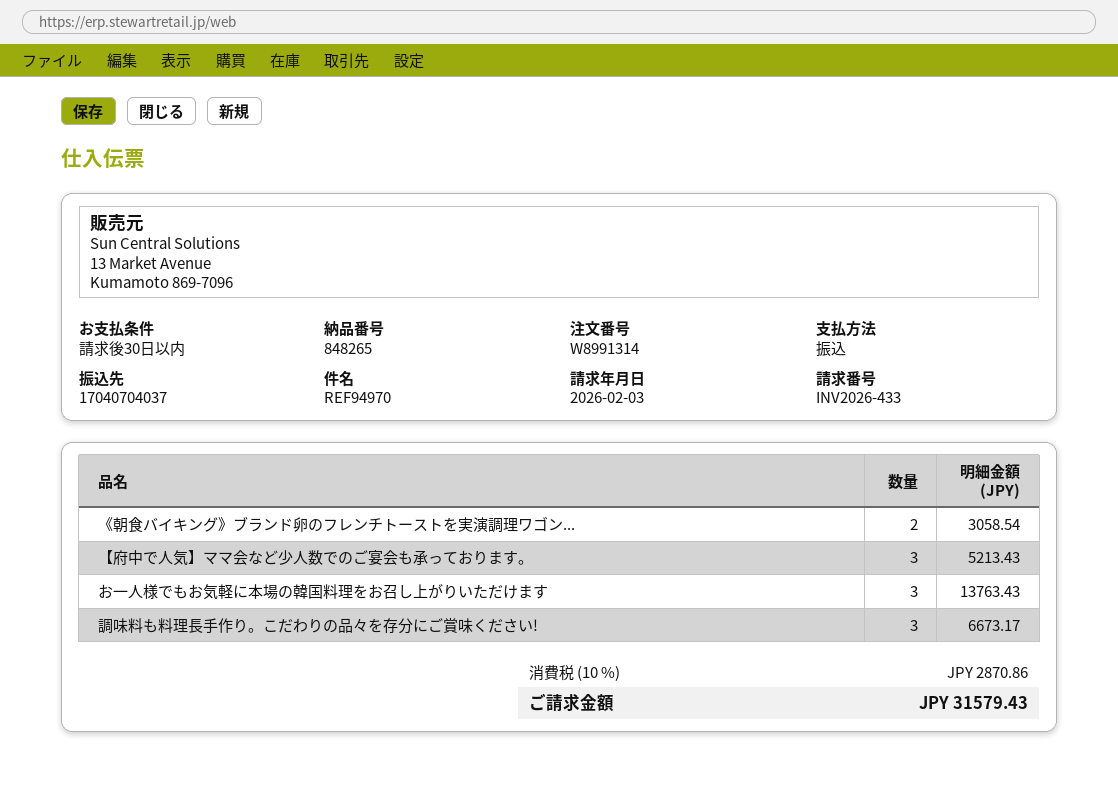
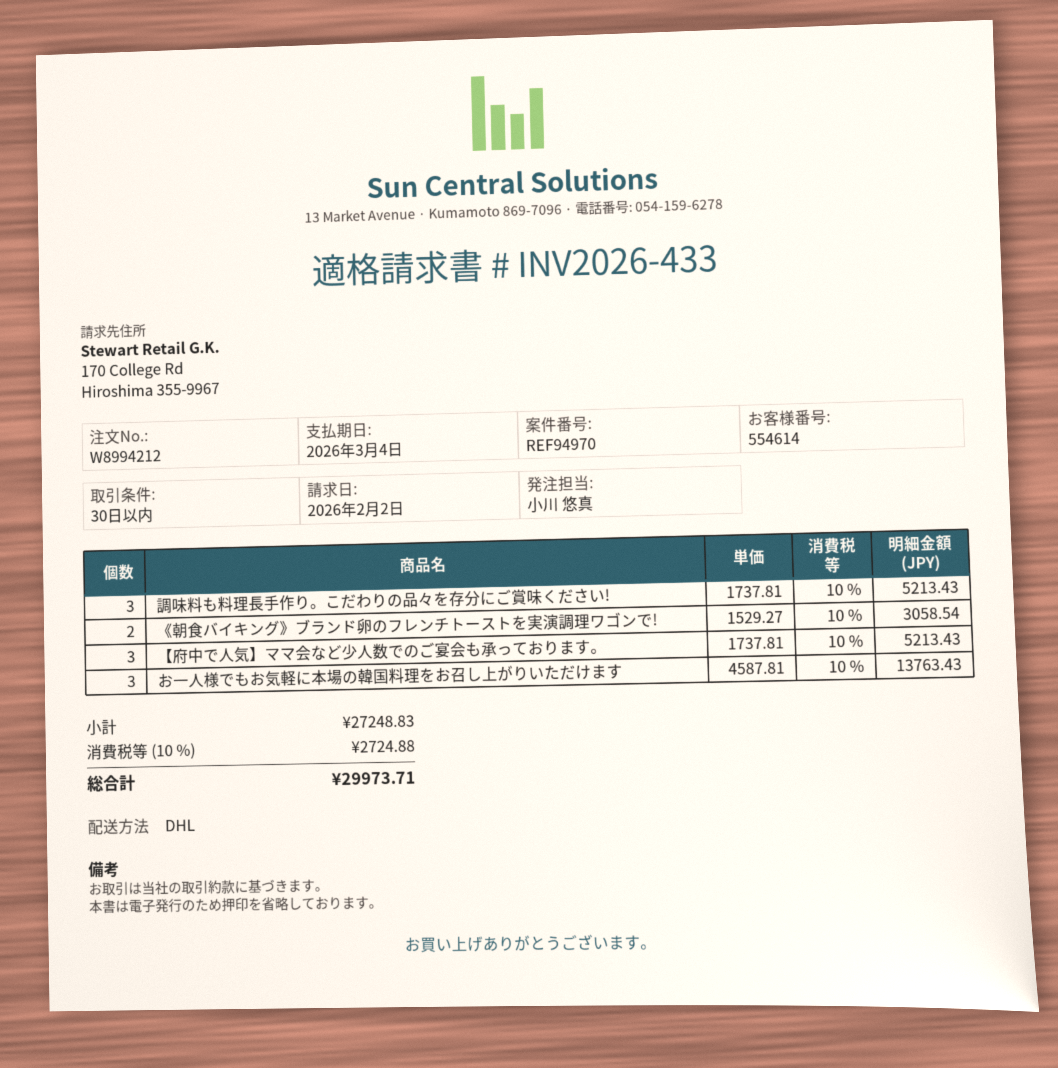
order number: W8991314 -> W8994212
invoice date: 2026-02-03 -> 2026-02-02
調味料も料理長手作り。こだわりの品々を存分にご賞味ください!: 3 for 6673.17 -> 3 for 5213.43
tax: 10% = 2870.86 -> 10% = 2724.88
total: 31579.43 -> 29973.71

